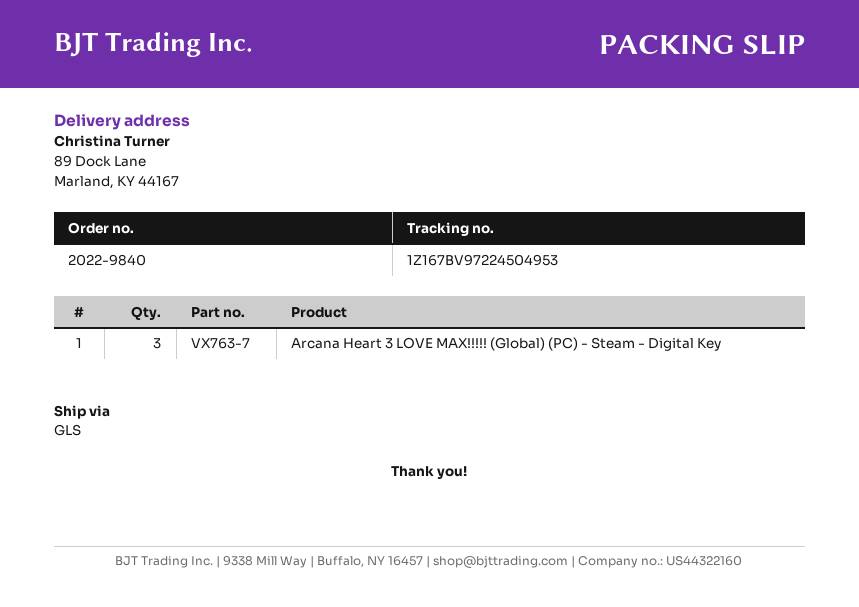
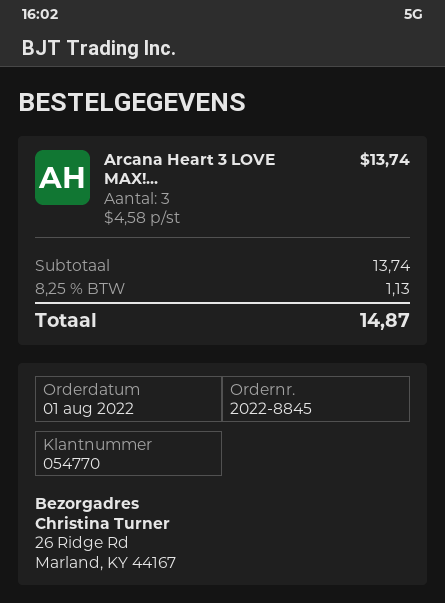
order number: 2022-9840 -> 2022-8845
ship to: 89 Dock Lane, Marland, KY 44167 -> 26 Ridge Rd, Marland, KY 44167

